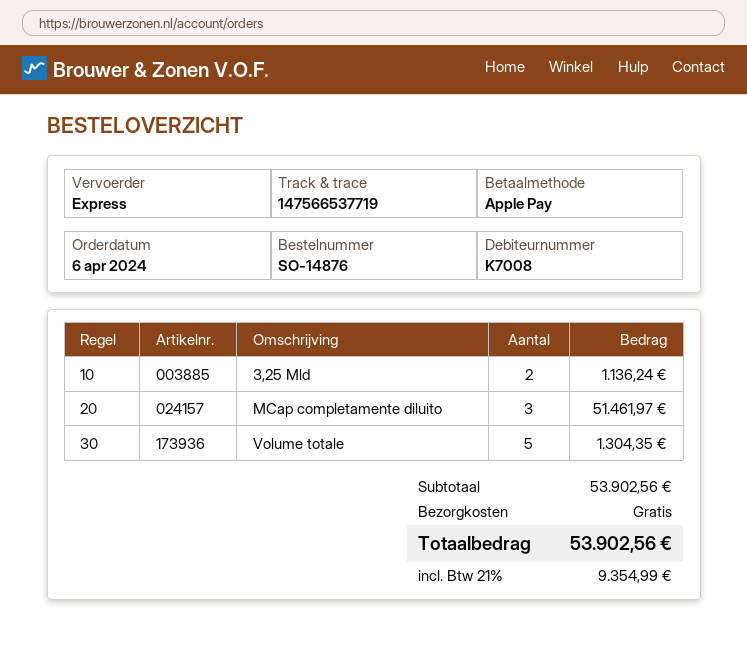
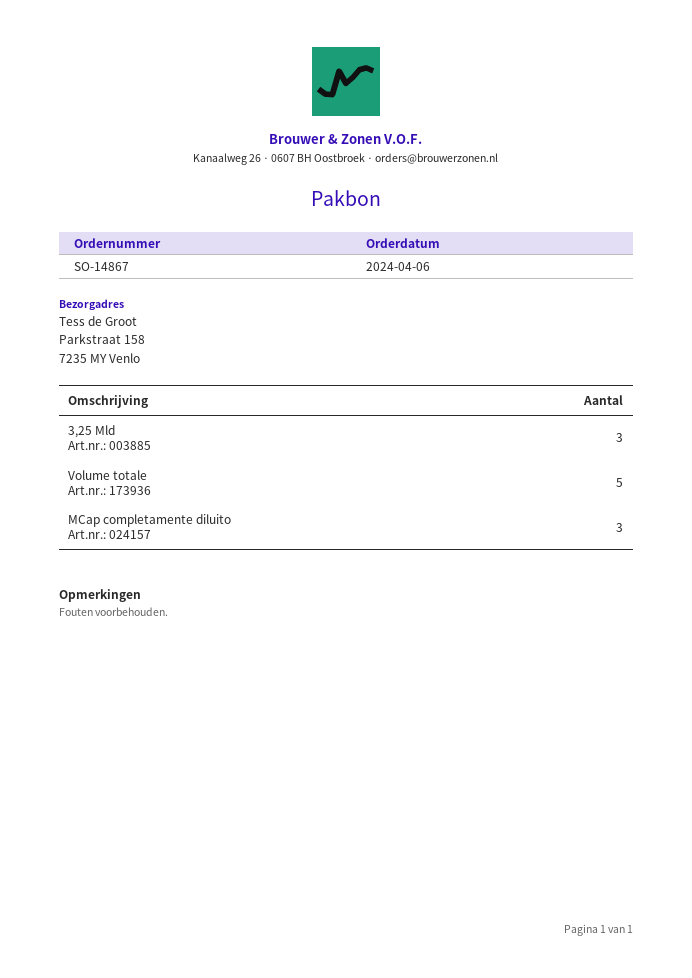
order number: SO-14876 -> SO-14867
3,25 Mld: 2 -> 3

